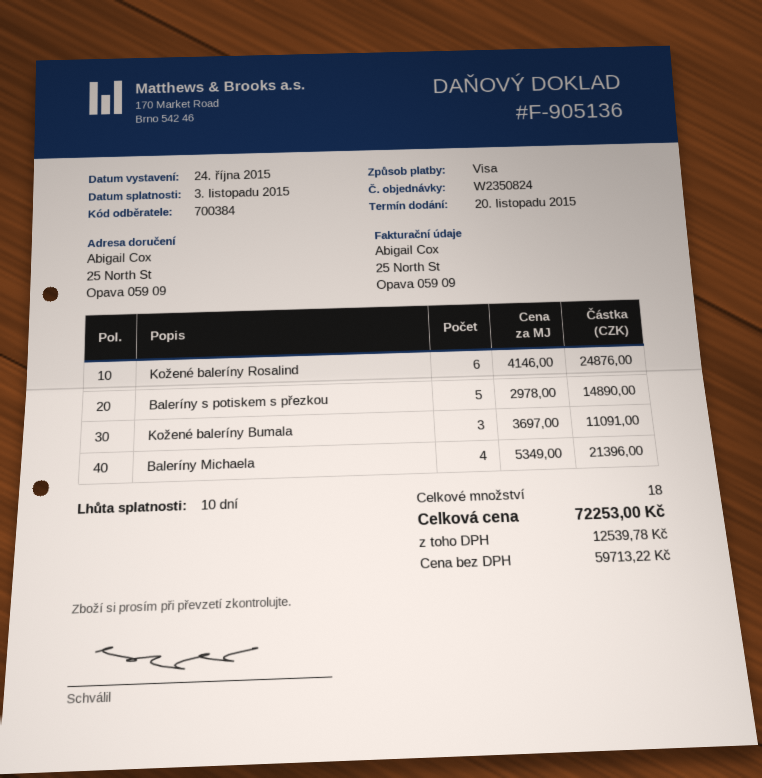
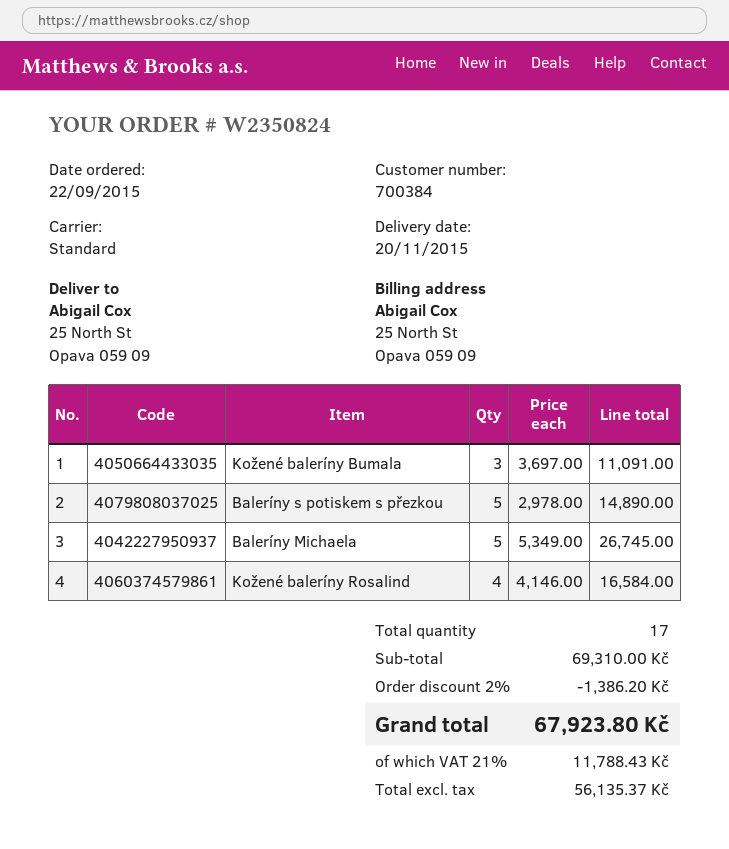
Kožené baleríny Rosalind: 6 x 4146.00 = 24876.00 -> 4 x 4146.00 = 16584.00
Baleríny Michaela: 4 x 5349.00 = 21396.00 -> 5 x 5349.00 = 26745.00
total quantity: 18 -> 17
discount: none -> 2% = 1386.20
net: 59713.22 -> 56135.37
tax: 12539.78 -> 11788.43
total: 72253.00 -> 67923.80

